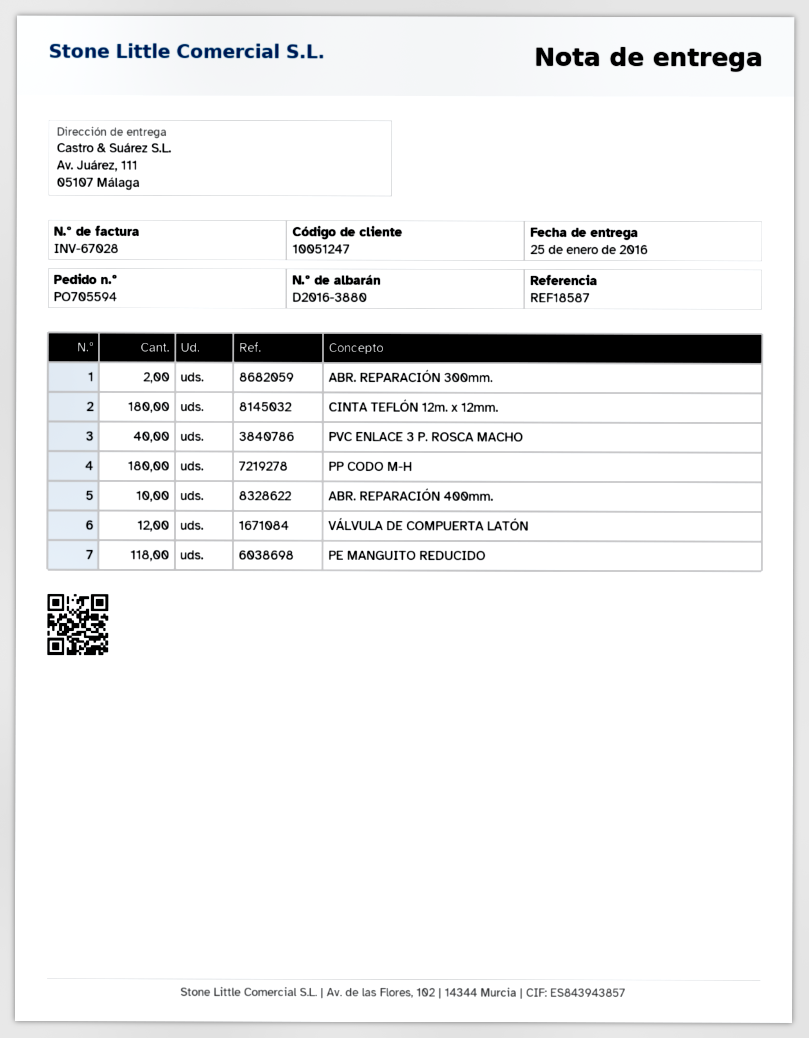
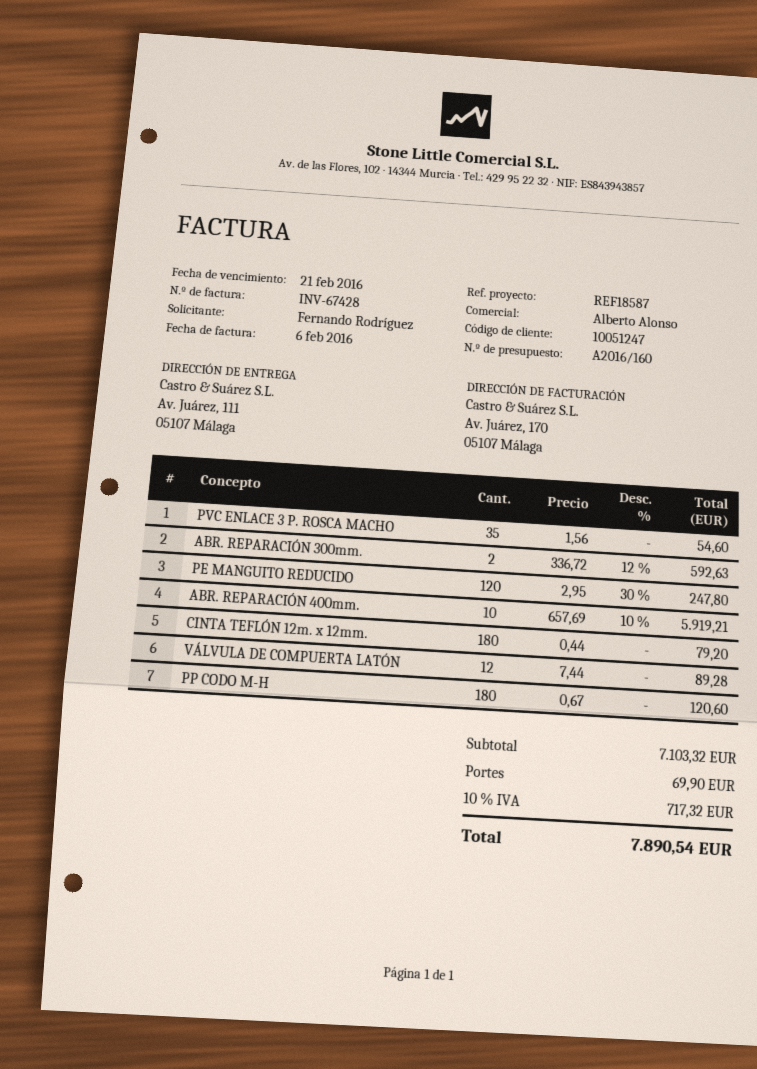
invoice number: INV-67028 -> INV-67428
PVC ENLACE 3 P. ROSCA MACHO: 40 -> 35
PE MANGUITO REDUCIDO: 118 -> 120

